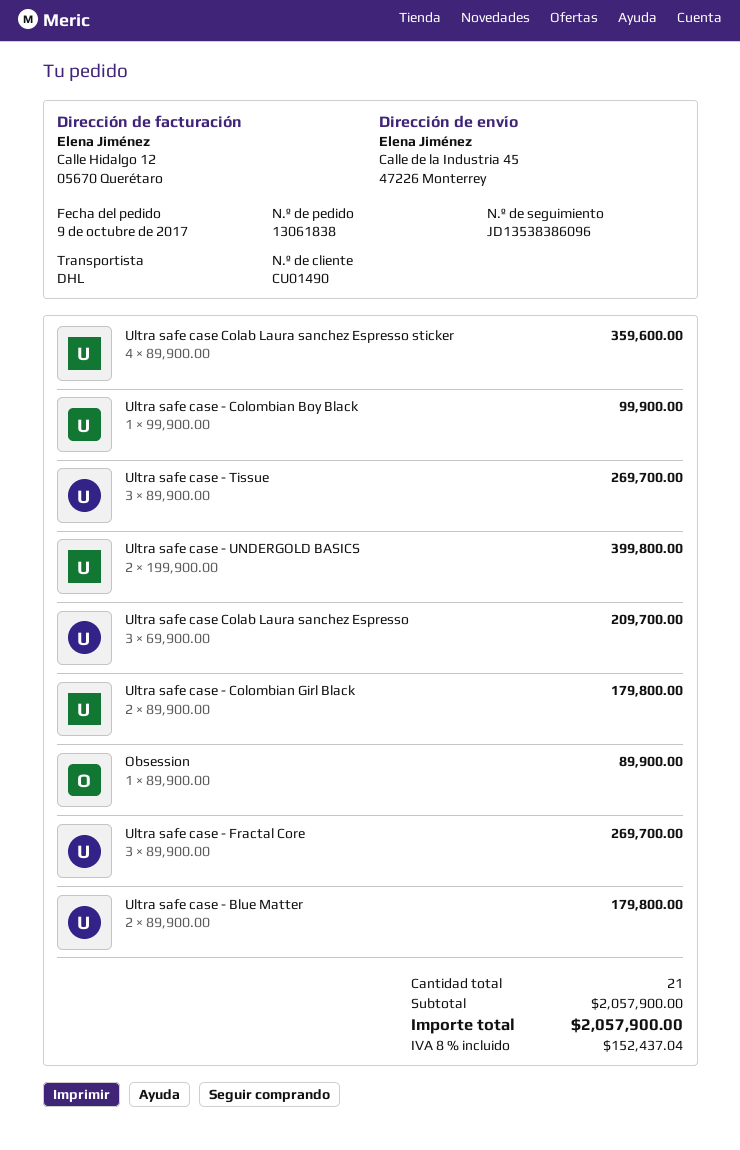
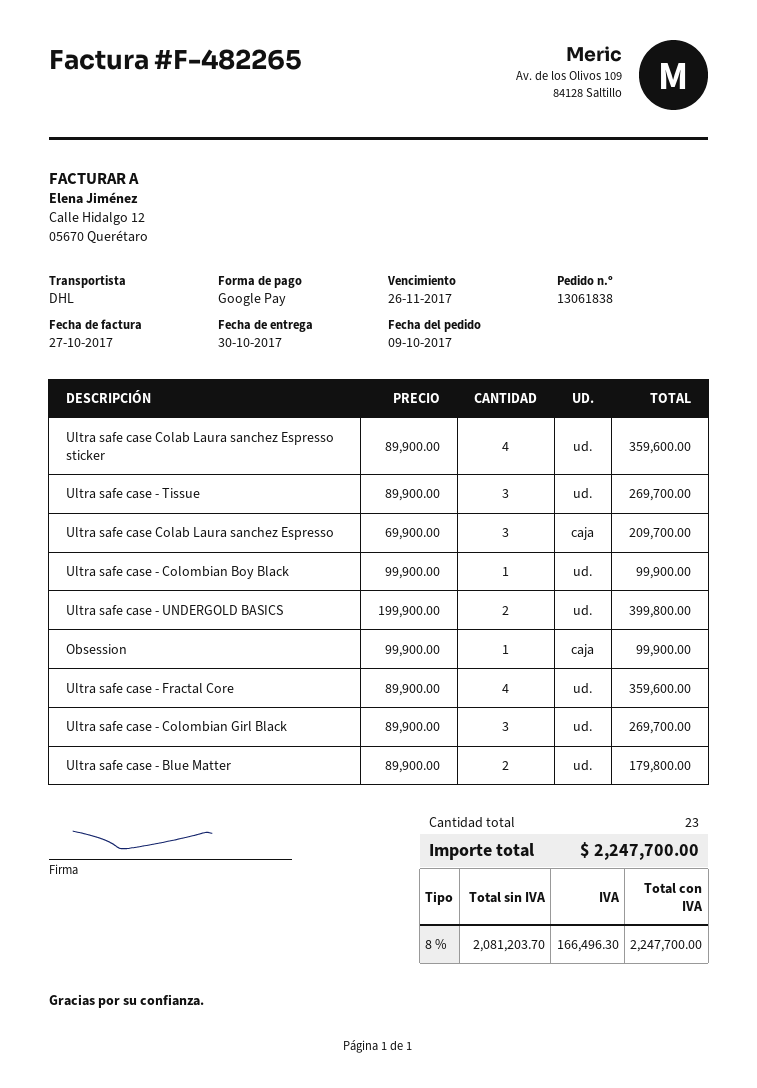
Ultra safe case - Colombian Girl Black: 2 x 89900.00 = 179800.00 -> 3 x 89900.00 = 269700.00
Obsession: 1 x 89900.00 = 89900.00 -> 1 x 99900.00 = 99900.00
Ultra safe case - Fractal Core: 3 x 89900.00 = 269700.00 -> 4 x 89900.00 = 359600.00
total quantity: 21 -> 23
tax: 8% = 152437.04 -> 8% = 166496.30
total: 2057900.00 -> 2247700.00

